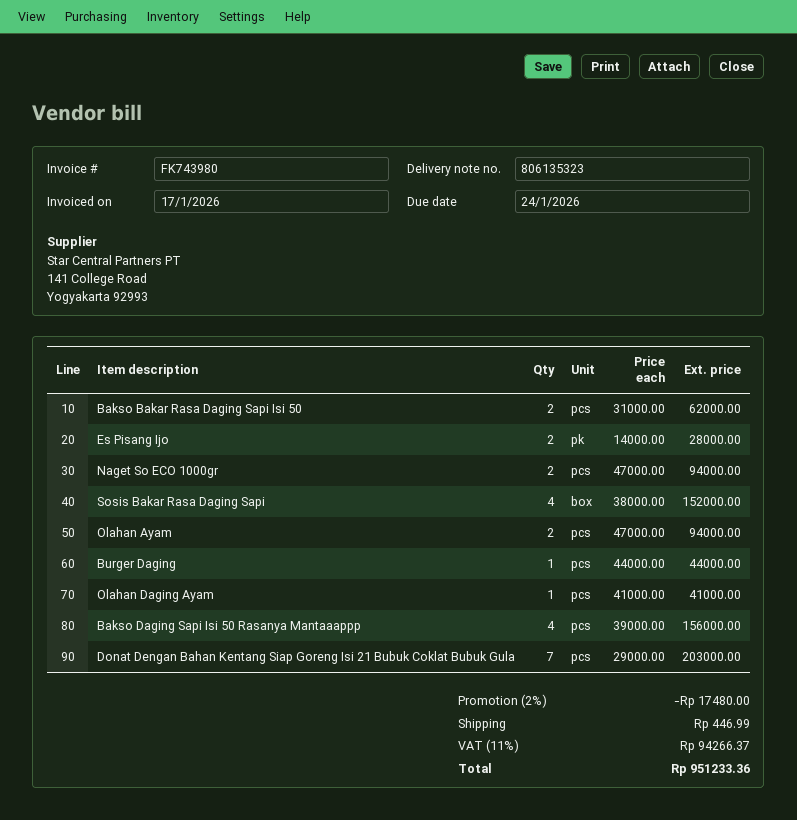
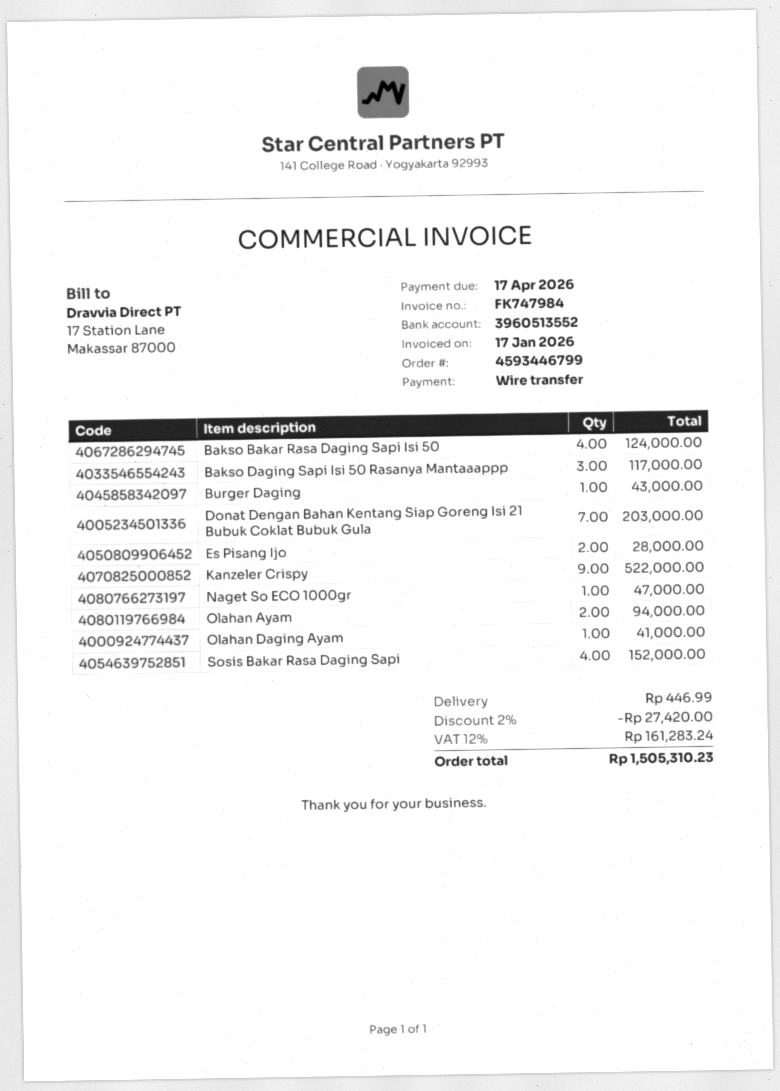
invoice number: FK743980 -> FK747984
due date: 2026-01-24 -> 2026-04-17
Bakso Bakar Rasa Daging Sapi Isi 50: 2 for 62000.00 -> 4 for 124000.00
Naget So ECO 1000gr: 2 for 94000.00 -> 1 for 47000.00
Burger Daging: 1 for 44000.00 -> 1 for 43000.00
Bakso Daging Sapi Isi 50 Rasanya Mantaaappp: 4 for 156000.00 -> 3 for 117000.00
Kanzeler Crispy: none -> 9 for 522000.00
discount: 2% = 17480.00 -> 2% = 27420.00
tax: 11% = 94266.37 -> 12% = 161283.24
total: 951233.36 -> 1505310.23

